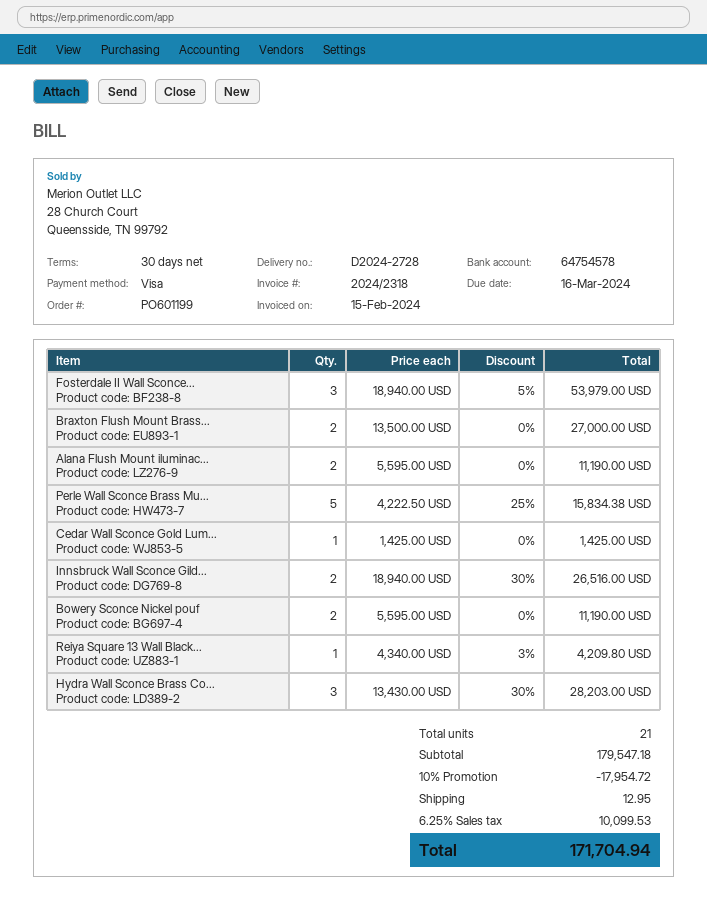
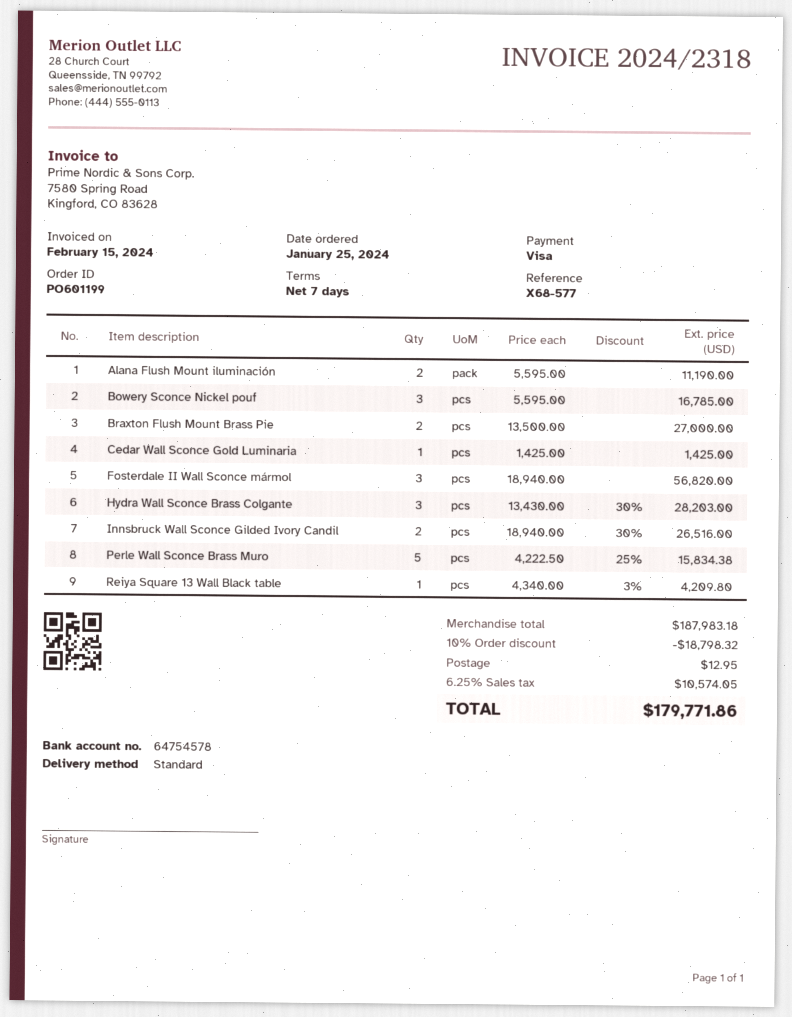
payment terms: 30 days -> 7 days
Fosterdale II Wall Sconce...: 3 x 18940.00 - 5% = 53979.00 -> 3 x 18940.00 = 56820.00
Bowery Sconce Nickel pouf: 2 x 5595.00 = 11190.00 -> 3 x 5595.00 = 16785.00
subtotal: 179547.18 -> 187983.18
discount: 10% = 17954.72 -> 10% = 18798.32
tax: 6.25% = 10099.53 -> 6.25% = 10574.05
total: 171704.94 -> 179771.86

